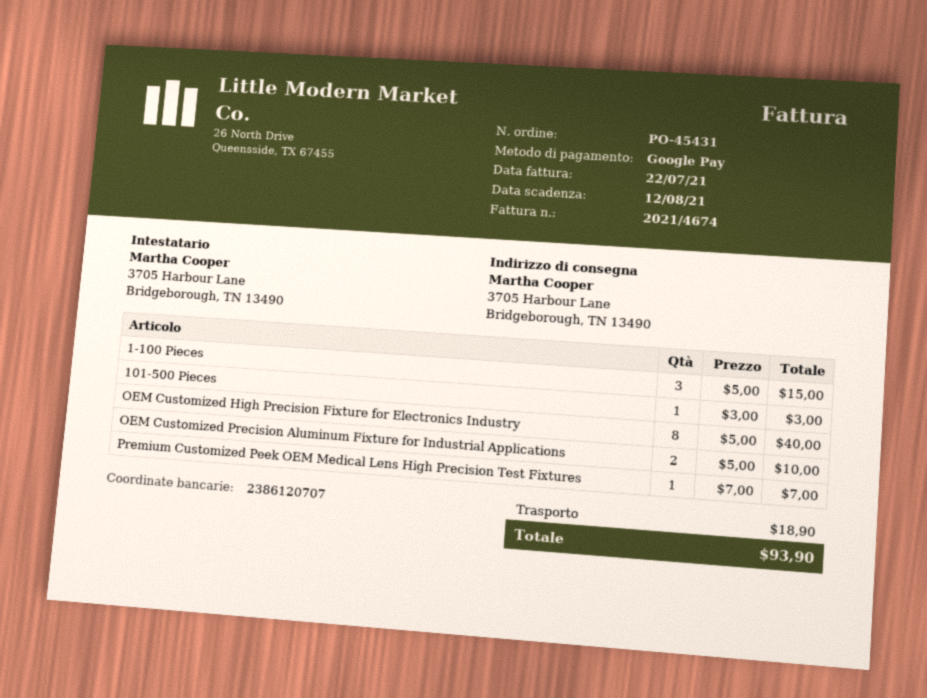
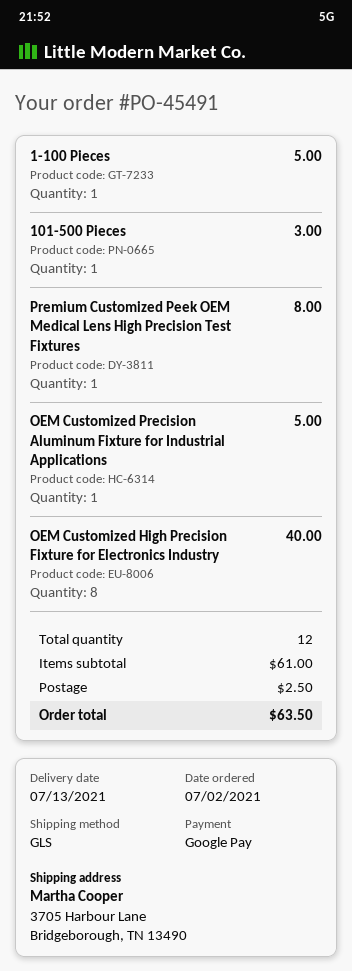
order number: PO-45431 -> PO-45491
1-100 Pieces: 3 for 15.00 -> 1 for 5.00
OEM Customized Precision Aluminum Fixture for Industrial Applications: 2 for 10.00 -> 1 for 5.00
Premium Customized Peek OEM Medical Lens High Precision Test Fixtures: 1 for 7.00 -> 1 for 8.00
shipping: 18.90 -> 2.50
total: 93.90 -> 63.50

